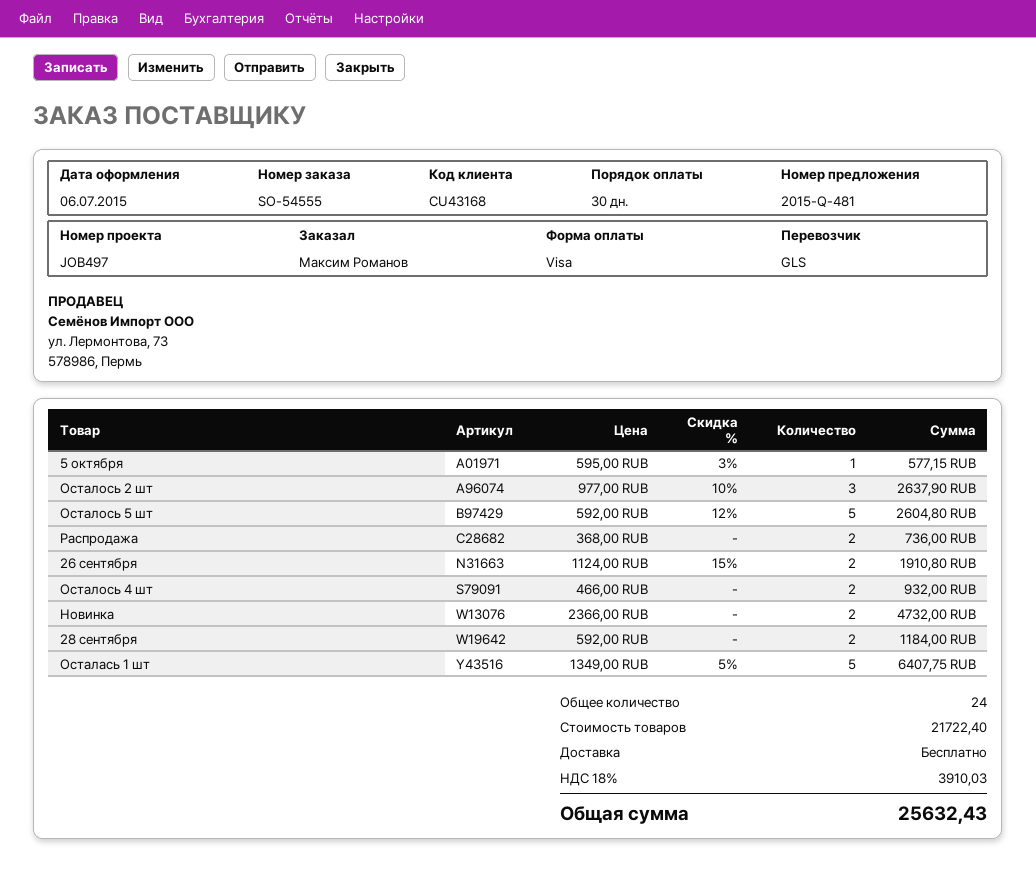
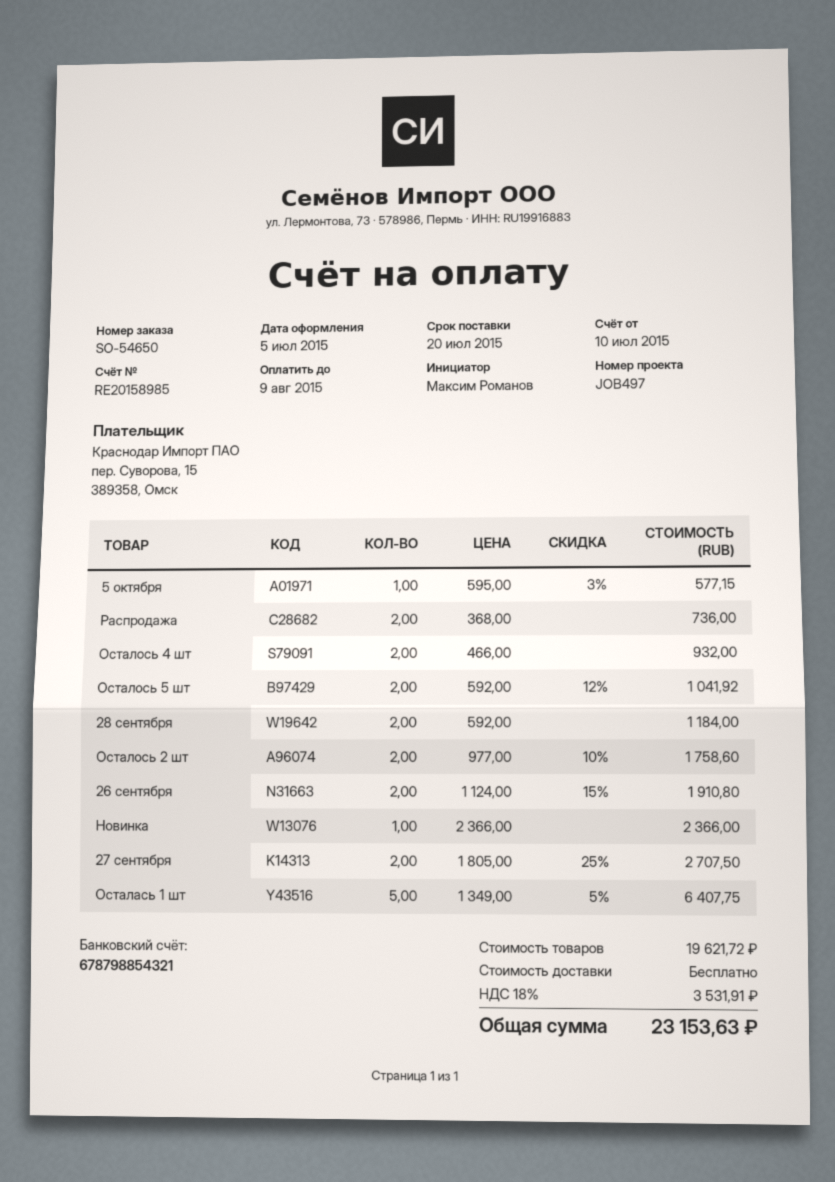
order number: SO-54555 -> SO-54650
order date: 2015-07-06 -> 2015-07-05
Осталось 2 шт: 3 x 977.00 - 10% = 2637.90 -> 2 x 977.00 - 10% = 1758.60
Осталось 5 шт: 5 x 592.00 - 12% = 2604.80 -> 2 x 592.00 - 12% = 1041.92
Новинка: 2 x 2366.00 = 4732.00 -> 1 x 2366.00 = 2366.00
27 сентября: none -> 2 x 1805.00 - 25% = 2707.50
subtotal: 21722.40 -> 19621.72
tax: 18% = 3910.03 -> 18% = 3531.91
total: 25632.43 -> 23153.63

